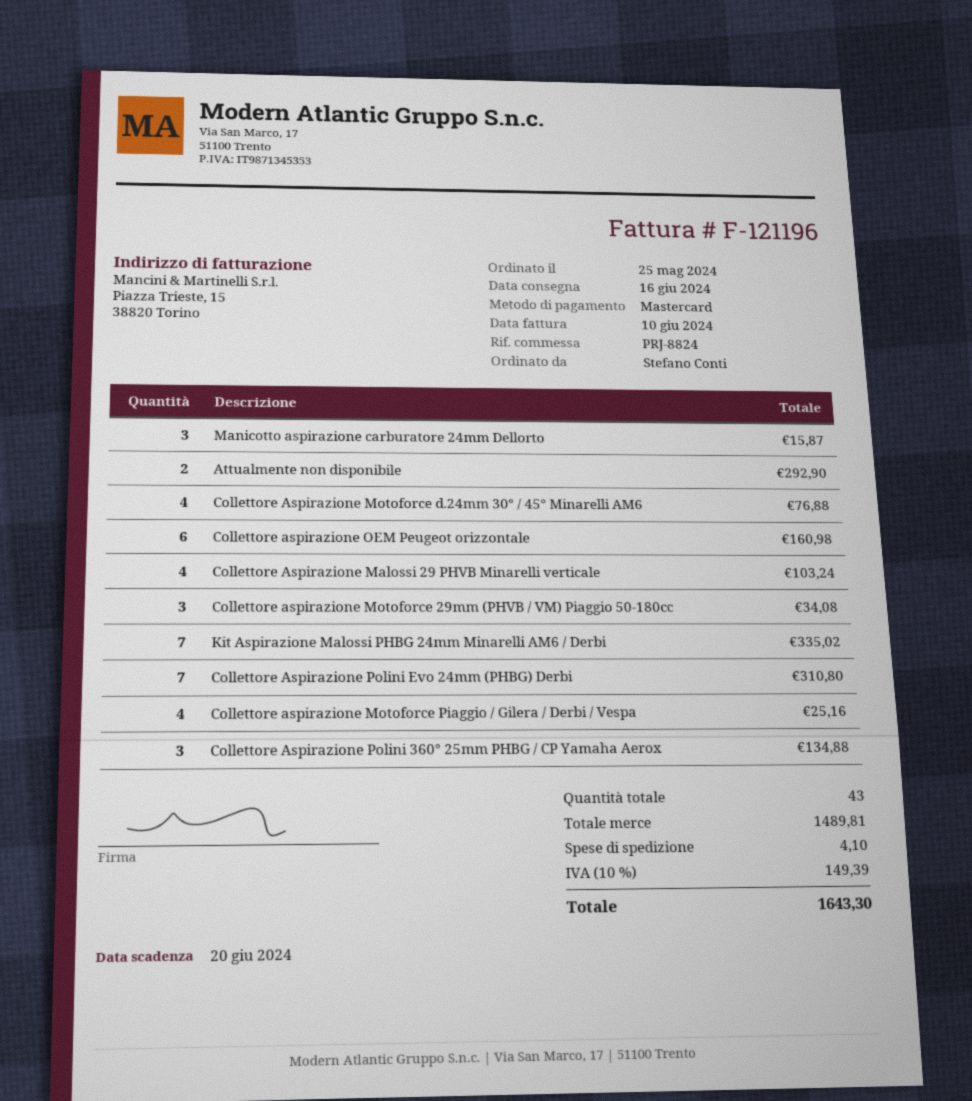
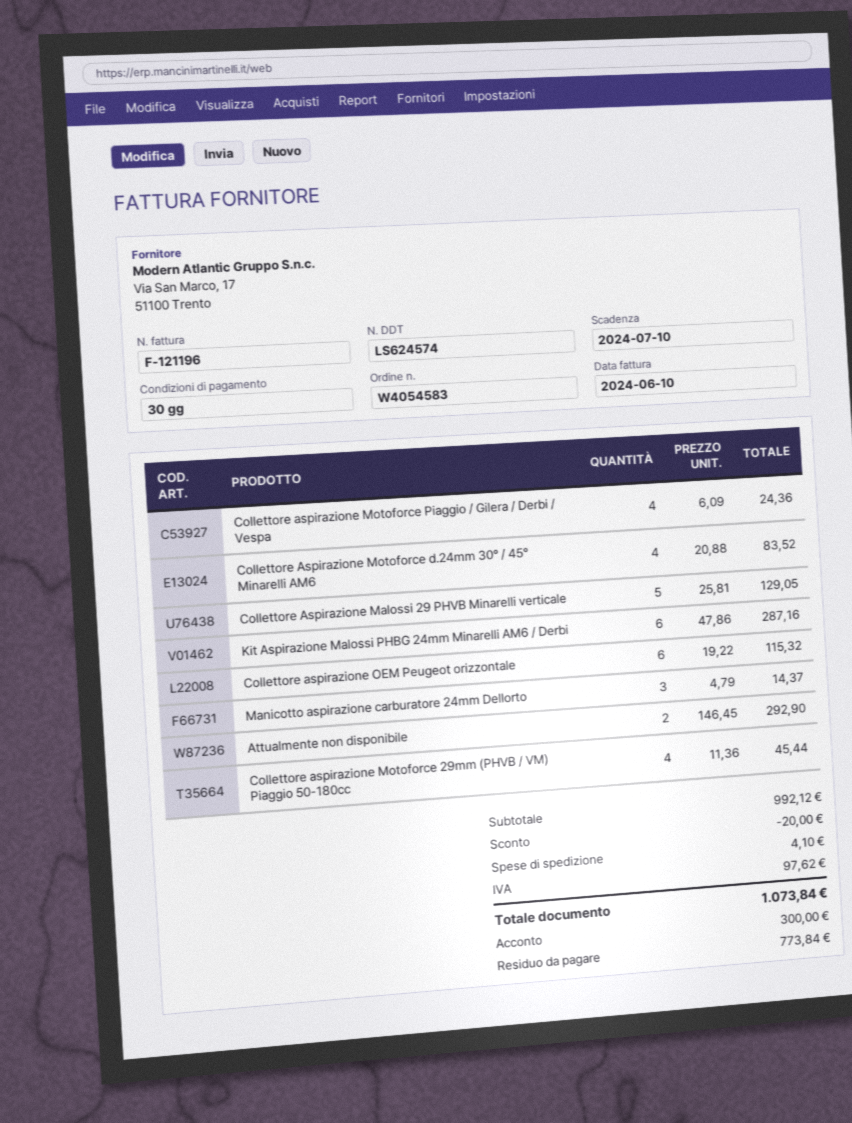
due date: 2024-06-20 -> 2024-07-10
Manicotto aspirazione carburatore 24mm Dellorto: 3 for 15.87 -> 3 for 14.37
Collettore Aspirazione Motoforce d.24mm 30° / 45° Minarelli AM6: 4 for 76.88 -> 4 for 83.52
Collettore aspirazione OEM Peugeot orizzontale: 6 for 160.98 -> 6 for 115.32
Collettore Aspirazione Malossi 29 PHVB Minarelli verticale: 4 for 103.24 -> 5 for 129.05
Collettore aspirazione Motoforce 29mm (PHVB / VM) Piaggio 50-180cc: 3 for 34.08 -> 4 for 45.44
Kit Aspirazione Malossi PHBG 24mm Minarelli AM6 / Derbi: 7 for 335.02 -> 6 for 287.16
Collettore Aspirazione Polini Evo 24mm (PHBG) Derbi: 7 for 310.80 -> none
Collettore aspirazione Motoforce Piaggio / Gilera / Derbi / Vespa: 4 for 25.16 -> 4 for 24.36
Collettore Aspirazione Polini 360° 25mm PHBG / CP Yamaha Aerox: 3 for 134.88 -> none
subtotal: 1489.81 -> 992.12
discount: none -> 20.00
tax: 149.39 -> 97.62
total: 1643.30 -> 1073.84

